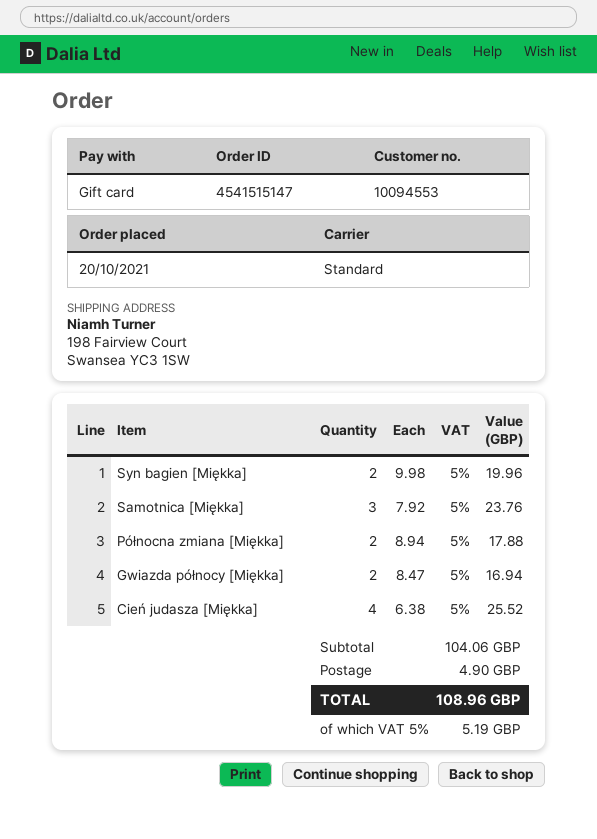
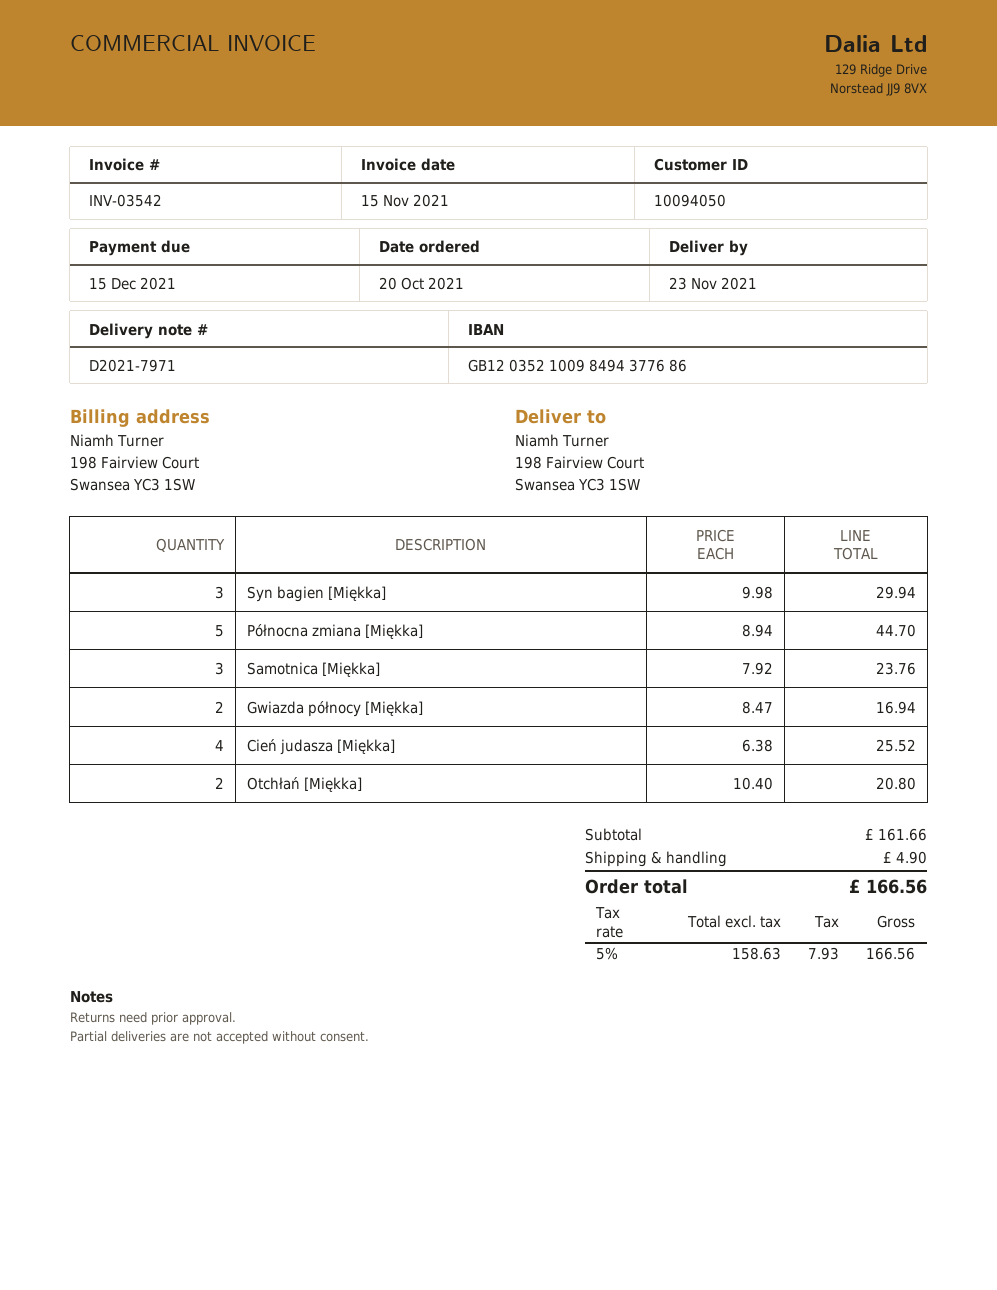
customer number: 10094553 -> 10094050
Syn bagien [Miękka]: 2 x 9.98 = 19.96 -> 3 x 9.98 = 29.94
Północna zmiana [Miękka]: 2 x 8.94 = 17.88 -> 5 x 8.94 = 44.70
Otchłań [Miękka]: none -> 2 x 10.40 = 20.80
subtotal: 104.06 -> 161.66
tax: 5% = 5.19 -> 5% = 7.93
total: 108.96 -> 166.56

